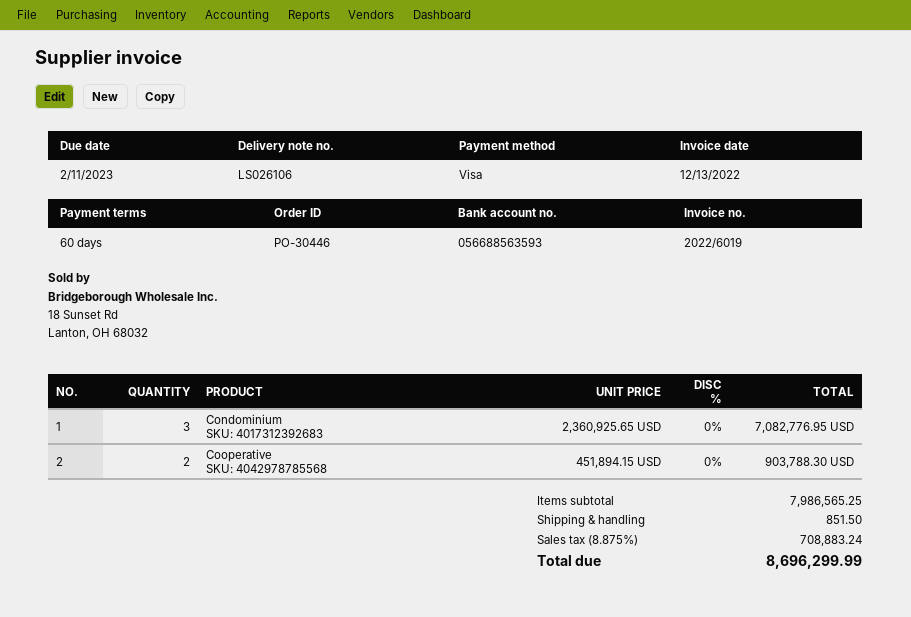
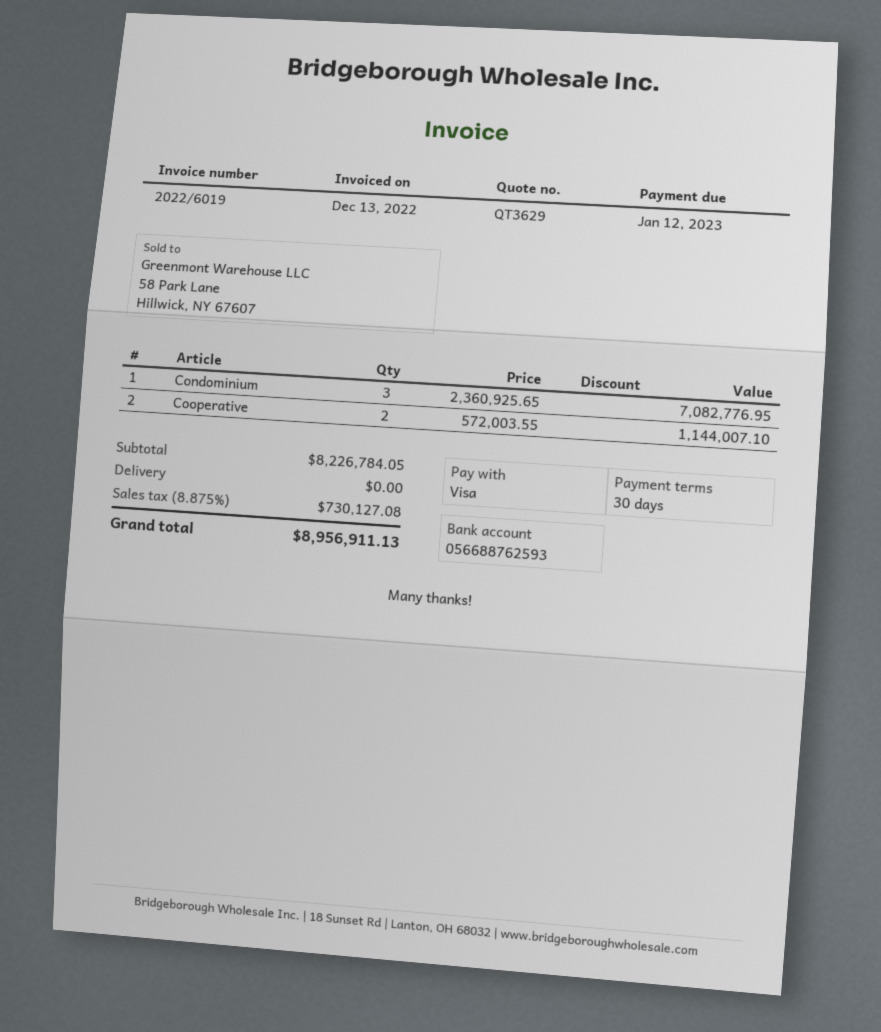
payment terms: 60 days -> 30 days
due date: 2023-02-11 -> 2023-01-12
bank account: 056688563593 -> 056688762593
Cooperative: 2 x 451894.15 = 903788.30 -> 2 x 572003.55 = 1144007.10
subtotal: 7986565.25 -> 8226784.05
shipping: 851.50 -> 0.00
tax: 8.875% = 708883.24 -> 8.875% = 730127.08
total: 8696299.99 -> 8956911.13

